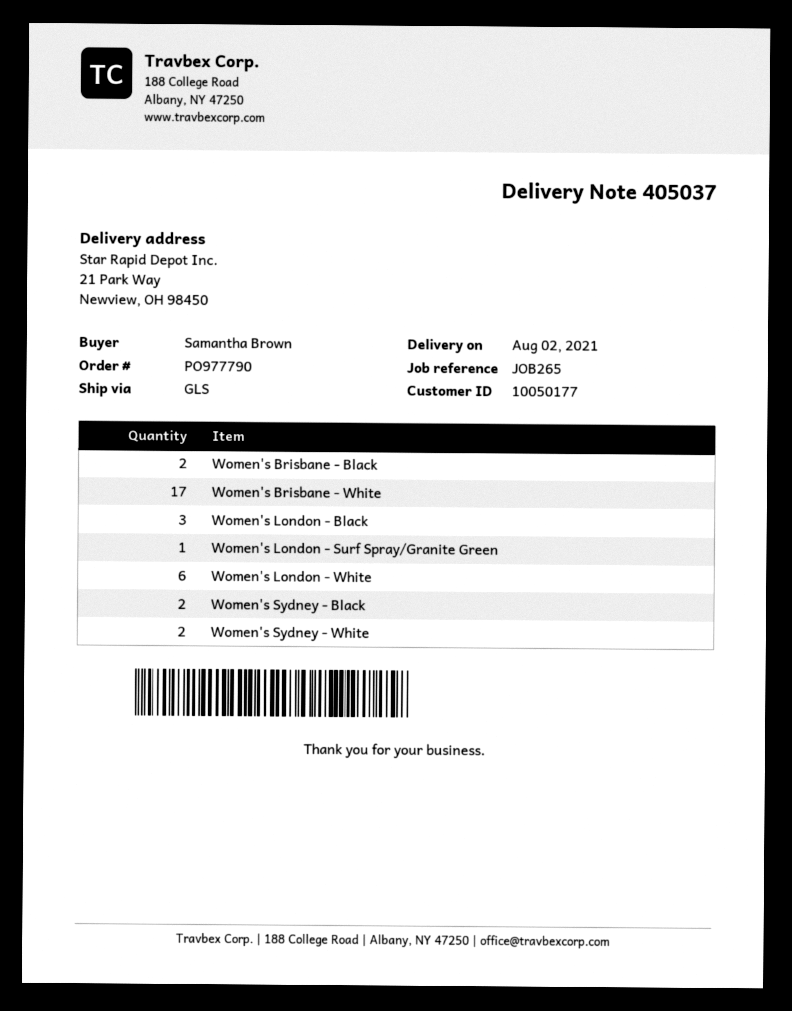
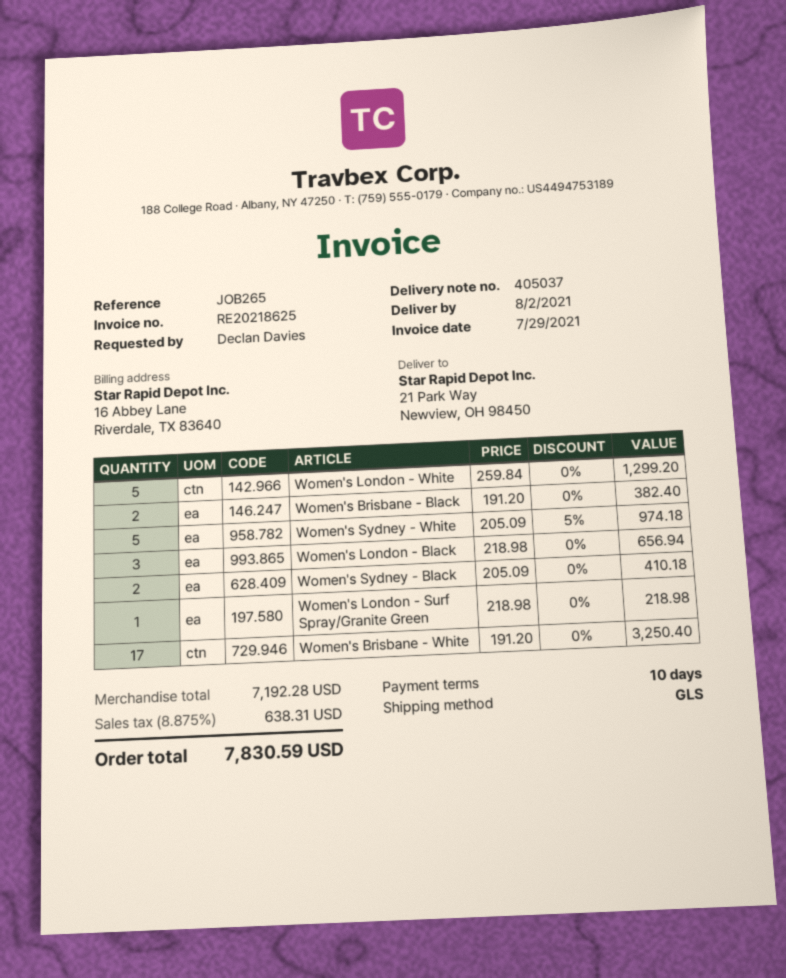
ordered by: Samantha Brown -> Declan Davies
Women's London - White: 6 -> 5
Women's Sydney - White: 2 -> 5

